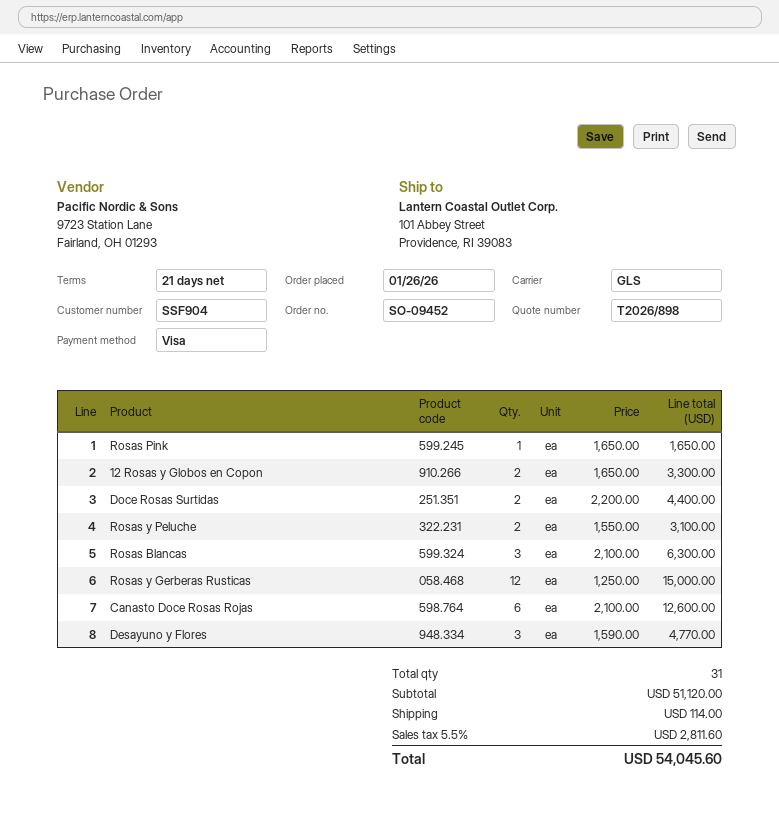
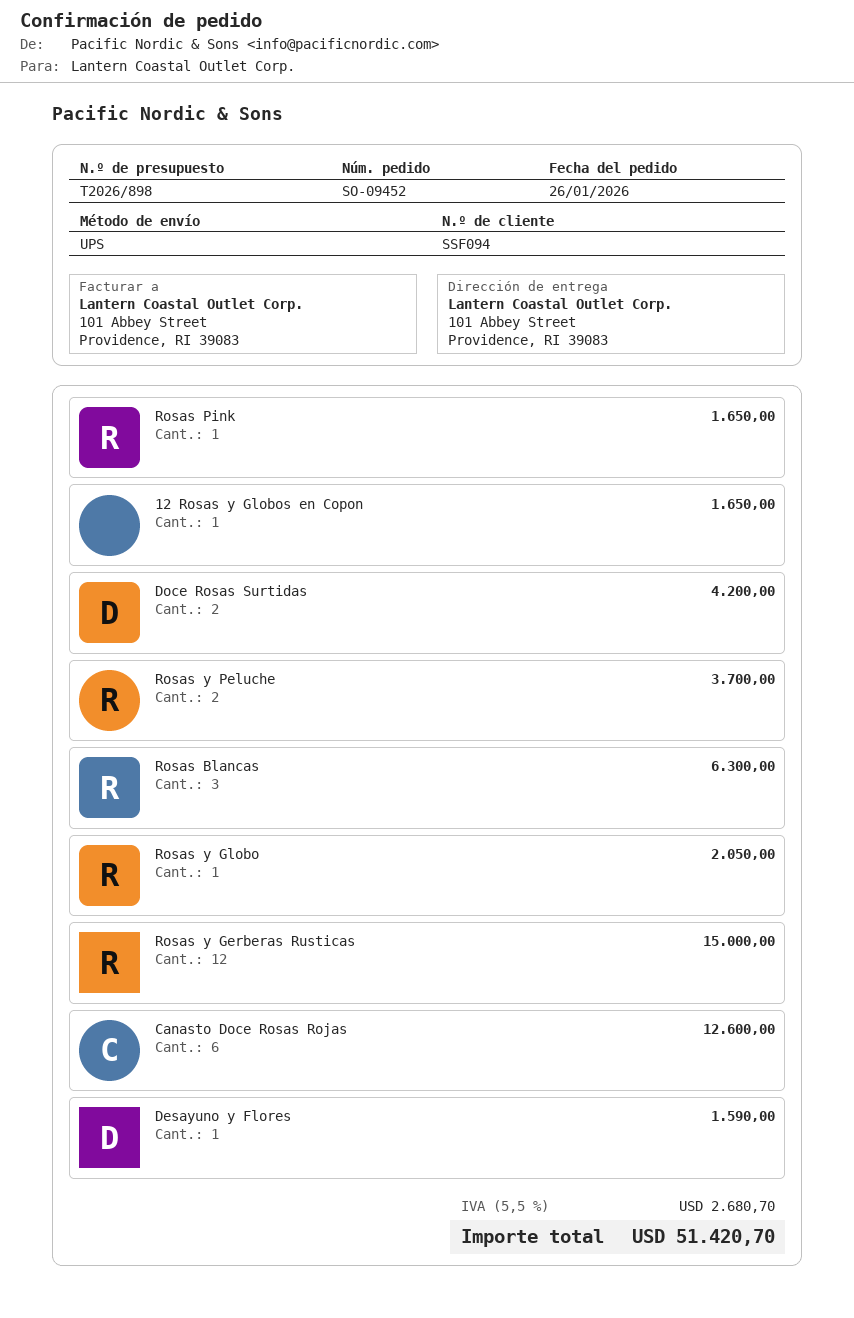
customer number: SSF904 -> SSF094
shipping method: GLS -> UPS
12 Rosas y Globos en Copon: 2 for 3300.00 -> 1 for 1650.00
Doce Rosas Surtidas: 2 for 4400.00 -> 2 for 4200.00
Rosas y Peluche: 2 for 3100.00 -> 2 for 3700.00
Desayuno y Flores: 3 for 4770.00 -> 1 for 1590.00
Rosas y Globo: none -> 1 for 2050.00
shipping: 114.00 -> none
tax: 5.5% = 2811.60 -> 5.5% = 2680.70
total: 54045.60 -> 51420.70

